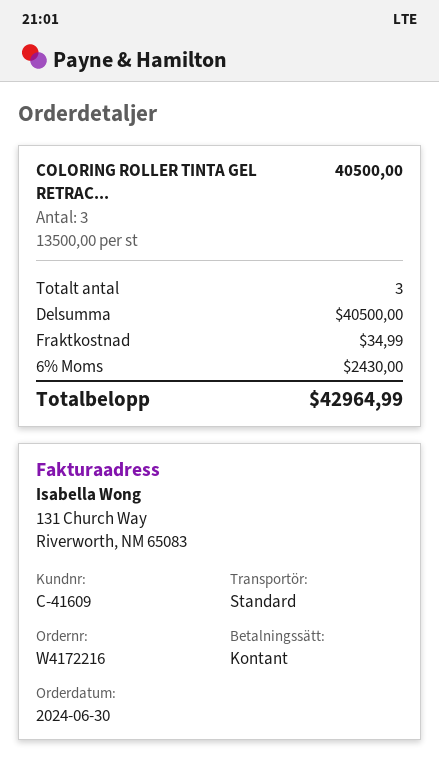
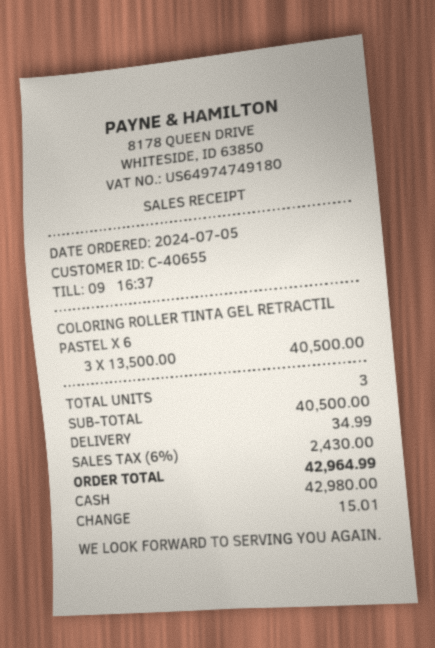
order date: 2024-06-30 -> 2024-07-05
customer number: C-41609 -> C-40655

